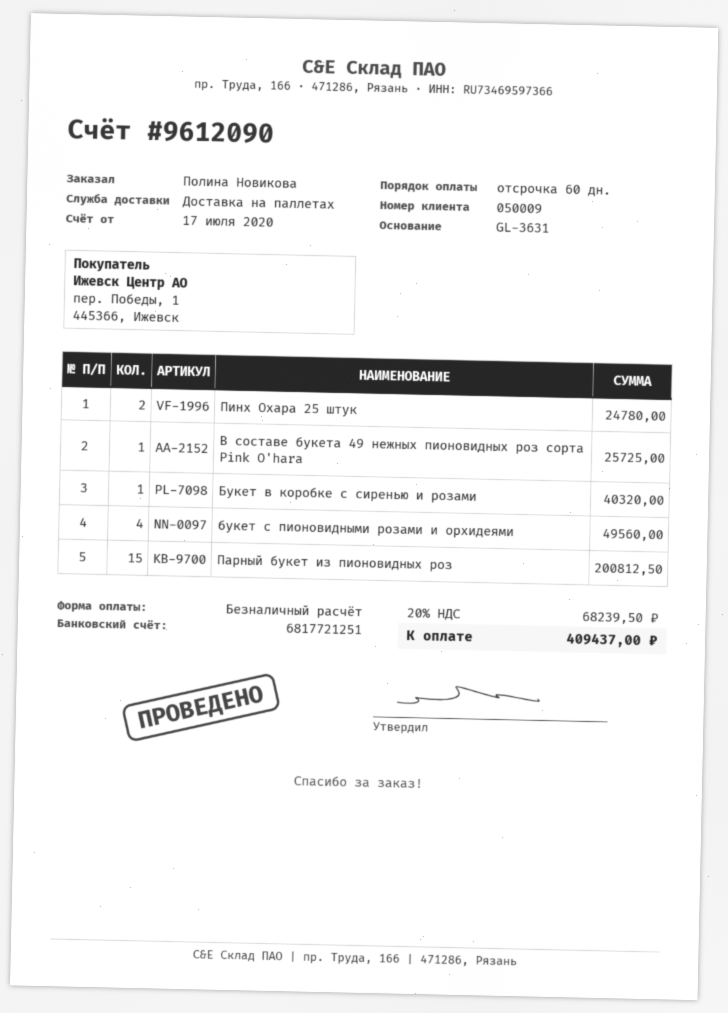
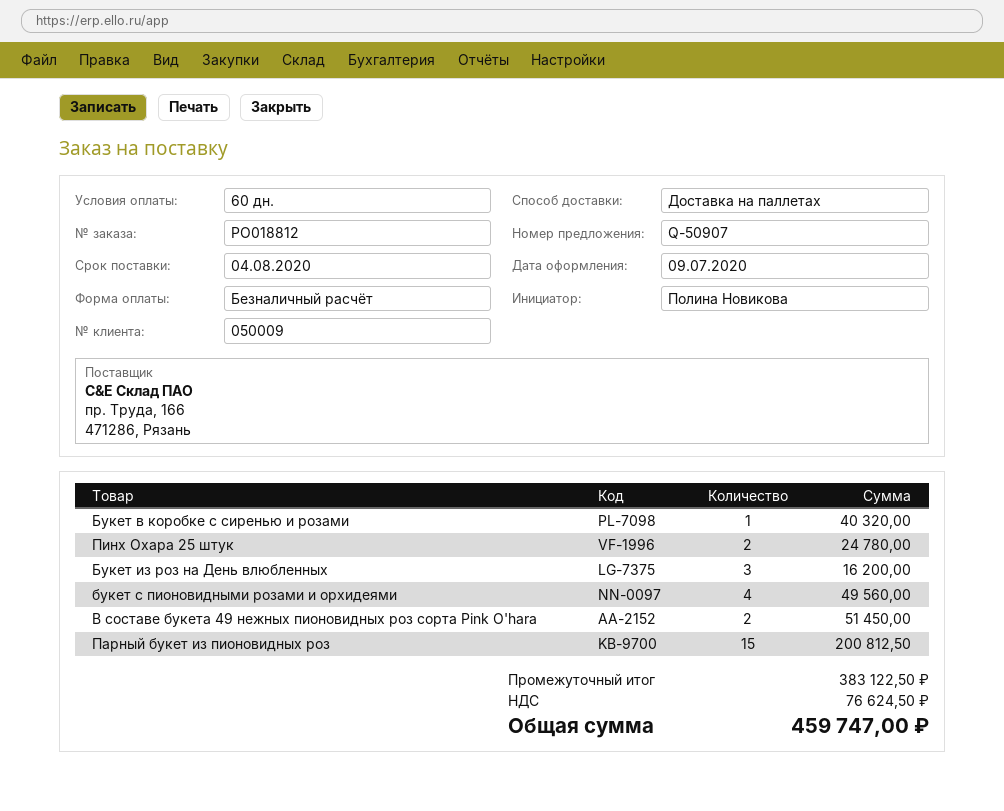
В составе букета 49 нежных пионовидных роз сорта Pink O'hara: 1 for 25725.00 -> 2 for 51450.00
Букет из роз на День влюбленных: none -> 3 for 16200.00
tax: 68239.50 -> 76624.50
total: 409437.00 -> 459747.00

